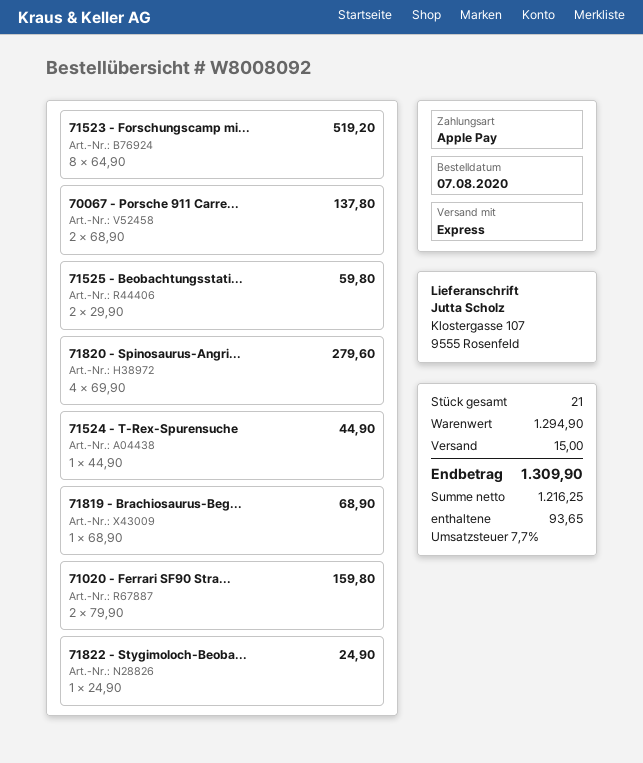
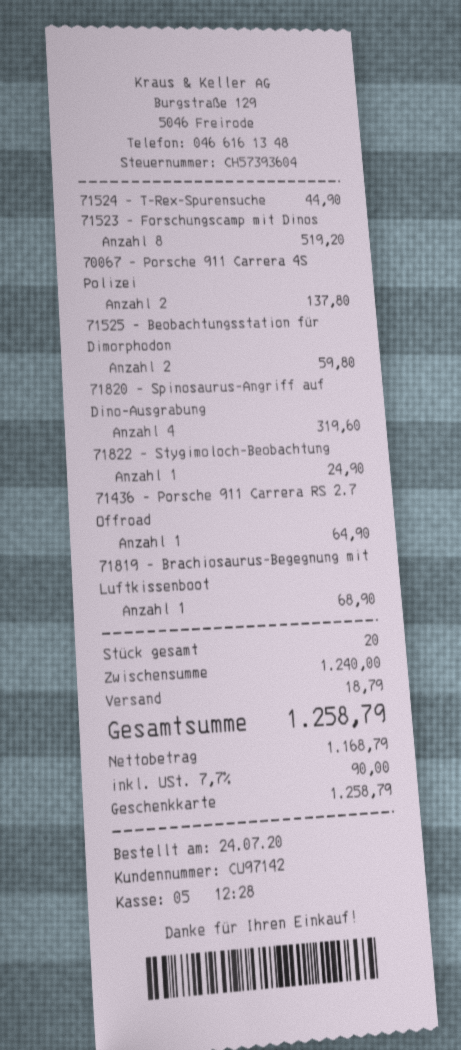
order date: 2020-08-07 -> 2020-07-24
payment method: Apple Pay -> gift card
71820 - Spinosaurus-Angri...: 4 for 279.60 -> 4 for 319.60
71020 - Ferrari SF90 Stra...: 2 for 159.80 -> none
71436 - Porsche 911 Carrera RS 2.7 Offroad: none -> 1 for 64.90
total quantity: 21 -> 20
subtotal: 1294.90 -> 1240.00
shipping: 15.00 -> 18.79
net: 1216.25 -> 1168.79
tax: 7.7% = 93.65 -> 7.7% = 90.00
total: 1309.90 -> 1258.79

